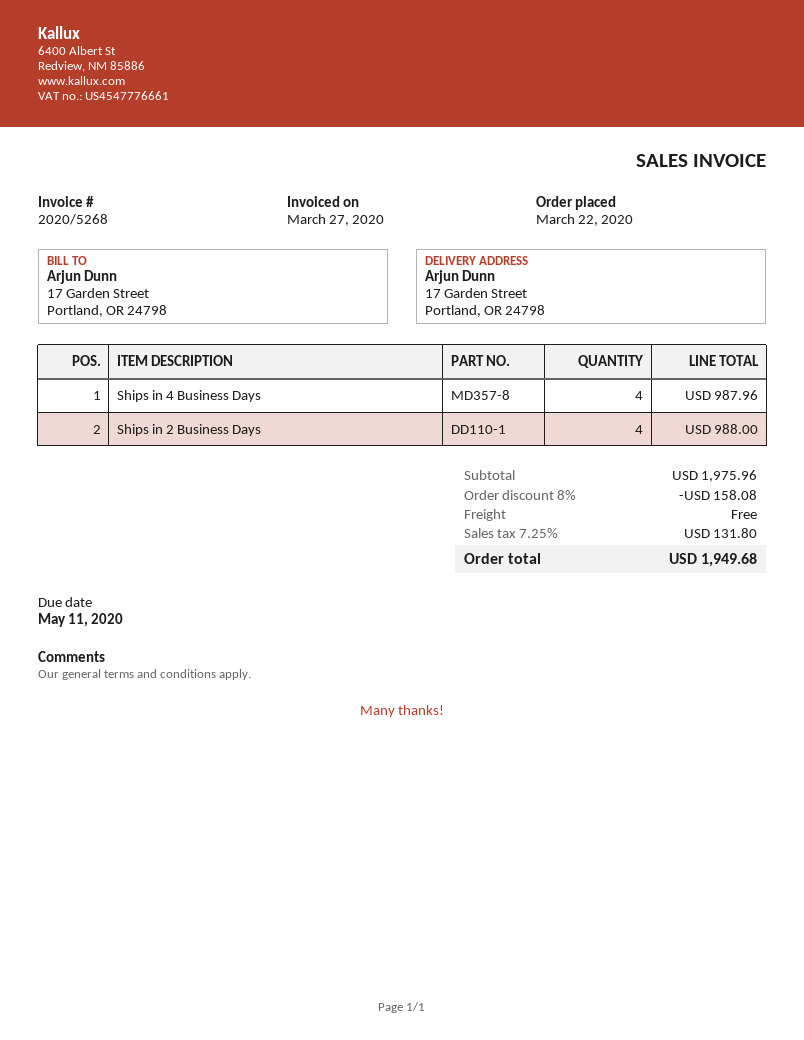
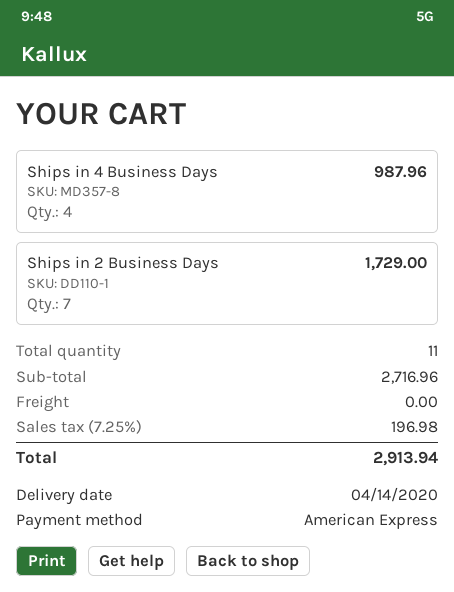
Ships in 2 Business Days: 4 for 988.00 -> 7 for 1729.00
subtotal: 1975.96 -> 2716.96
discount: 8% = 158.08 -> none
tax: 7.25% = 131.80 -> 7.25% = 196.98
total: 1949.68 -> 2913.94

